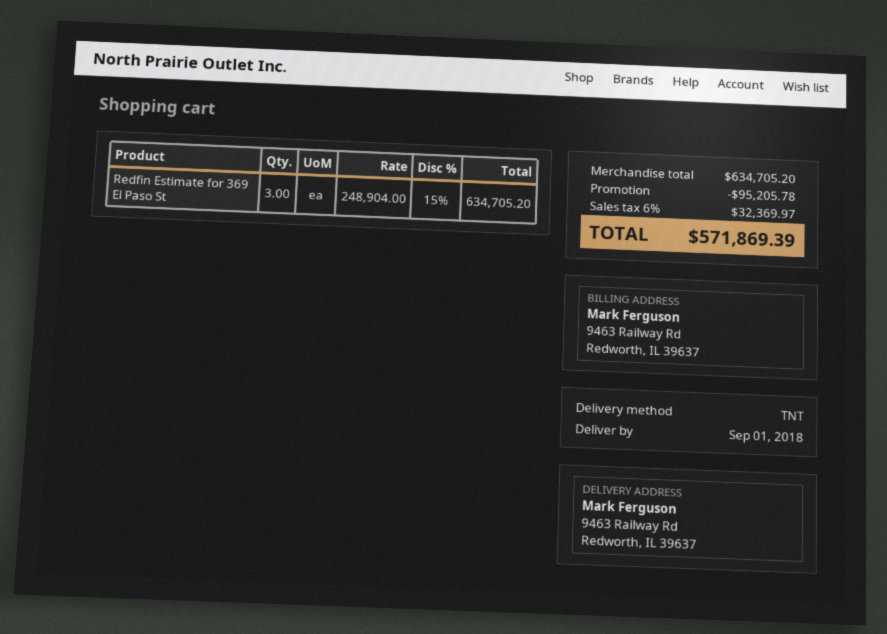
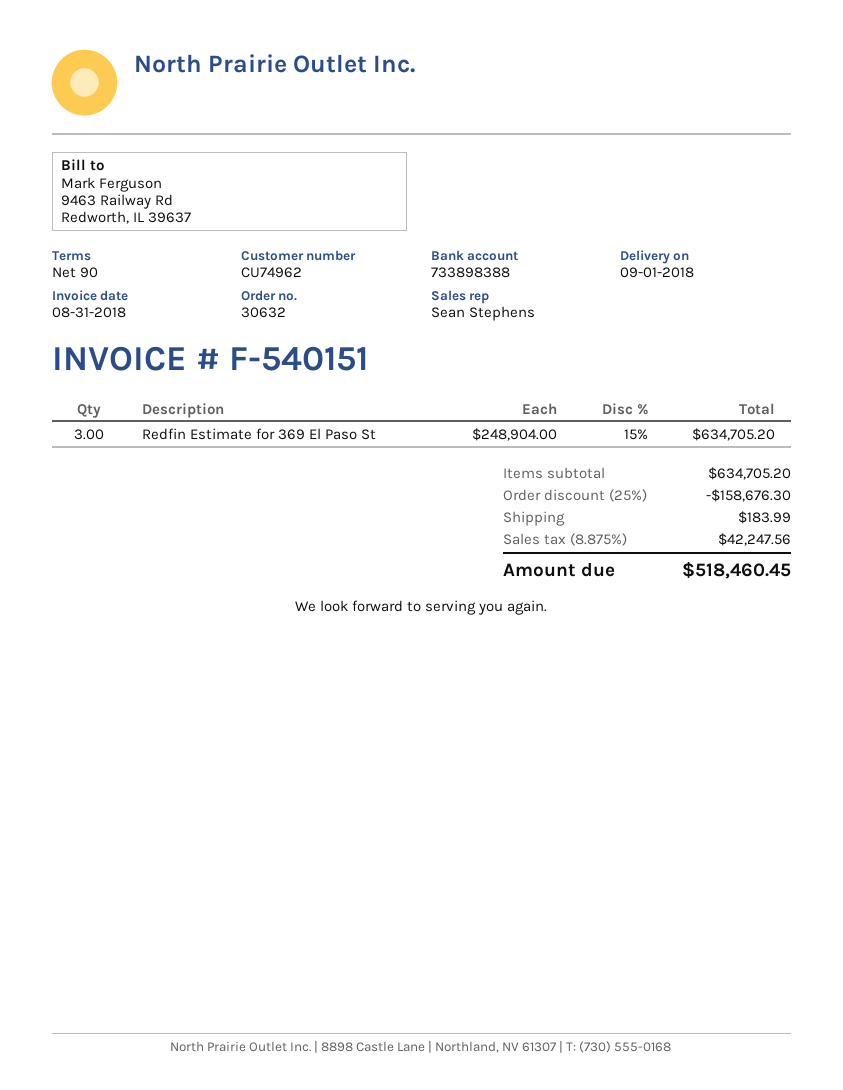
discount: 95205.78 -> 158676.30
shipping: none -> 183.99
tax: 6% = 32369.97 -> 8.875% = 42247.56
total: 571869.39 -> 518460.45

